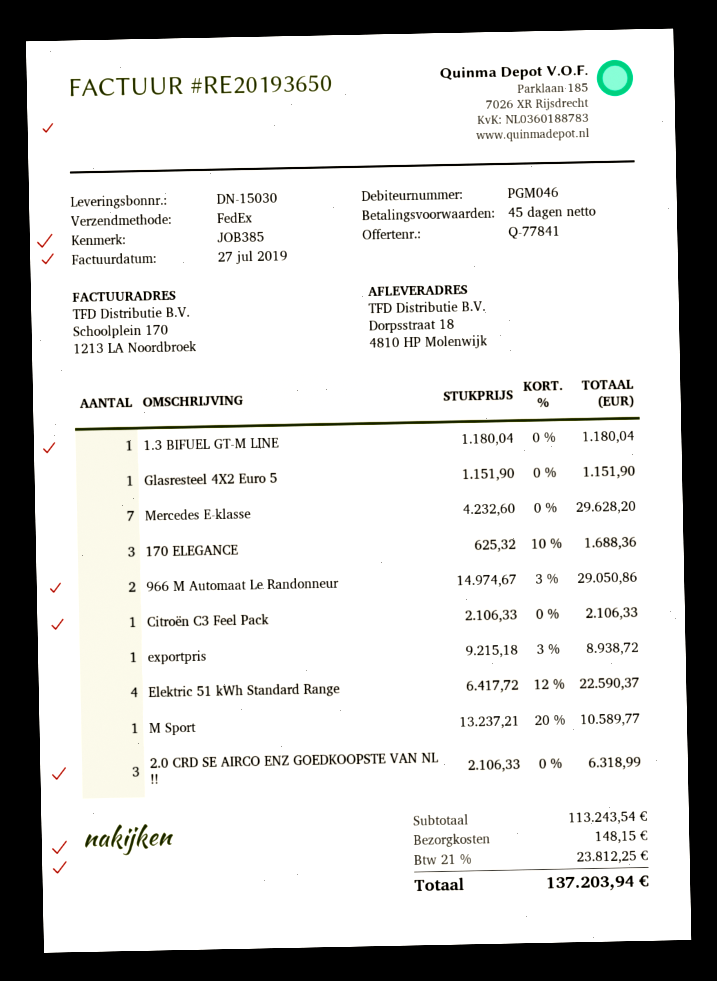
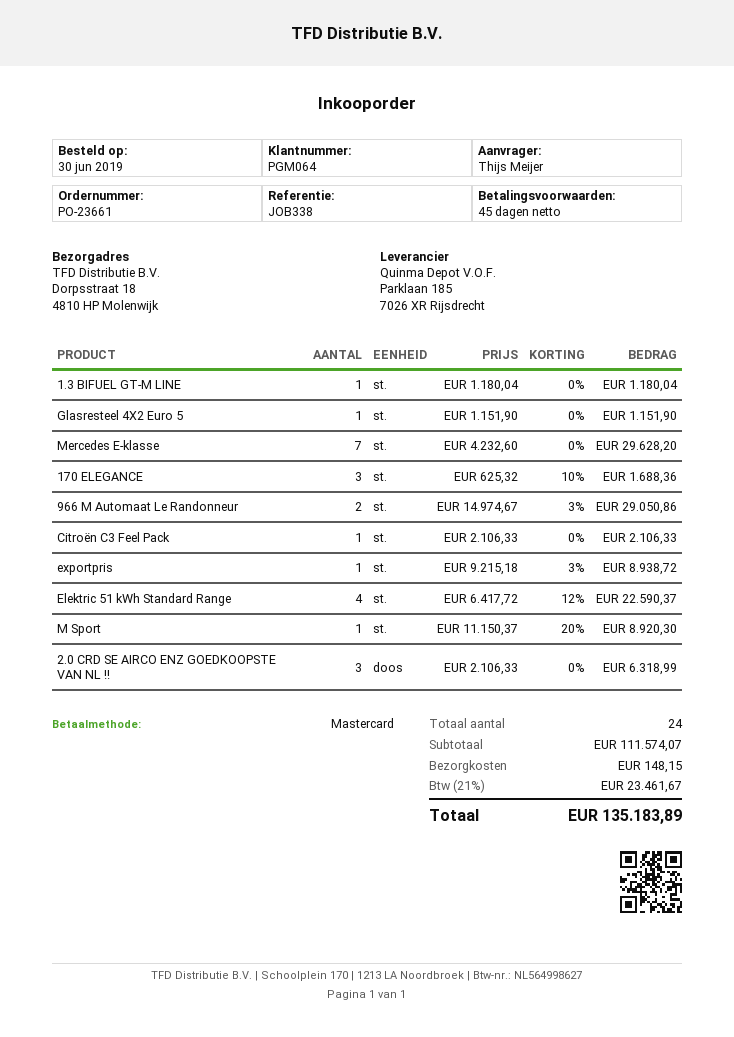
customer number: PGM046 -> PGM064
reference: JOB385 -> JOB338
M Sport: 1 x 13237.21 - 20% = 10589.77 -> 1 x 11150.37 - 20% = 8920.30
subtotal: 113243.54 -> 111574.07
tax: 21% = 23812.25 -> 21% = 23461.67
total: 137203.94 -> 135183.89

